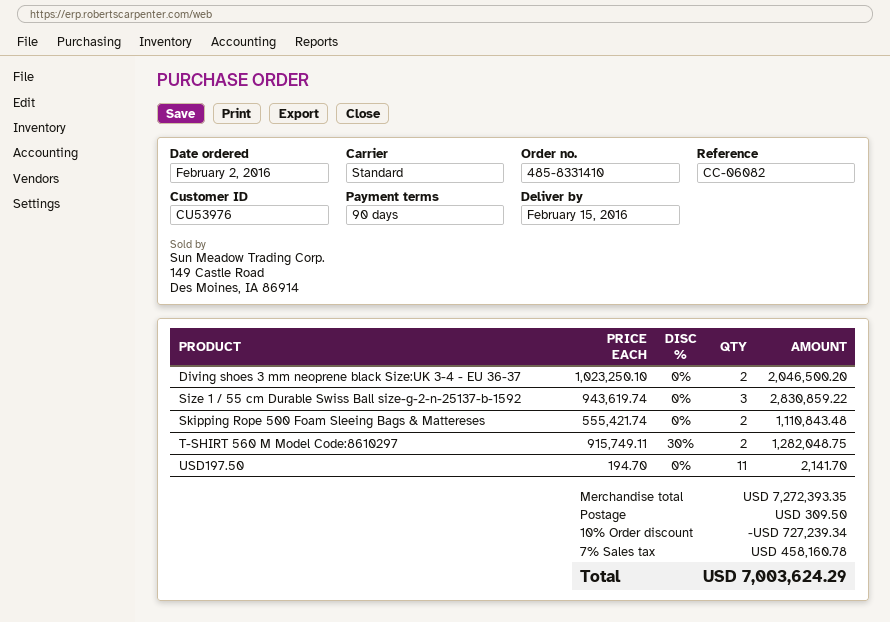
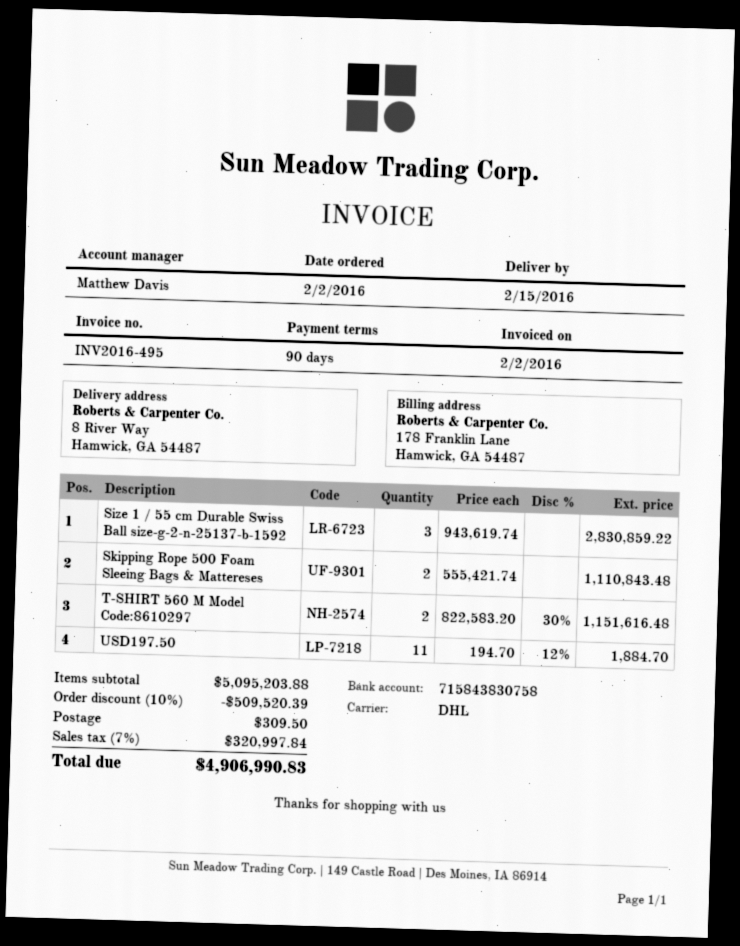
shipping method: standard -> DHL
Diving shoes 3 mm neoprene black Size:UK 3-4 - EU 36-37: 2 x 1023250.10 = 2046500.20 -> none
T-SHIRT 560 M Model Code:8610297: 2 x 915749.11 - 30% = 1282048.75 -> 2 x 822583.20 - 30% = 1151616.48
USD197.50: 11 x 194.70 = 2141.70 -> 11 x 194.70 - 12% = 1884.70
subtotal: 7272393.35 -> 5095203.88
discount: 10% = 727239.34 -> 10% = 509520.39
tax: 7% = 458160.78 -> 7% = 320997.84
total: 7003624.29 -> 4906990.83

